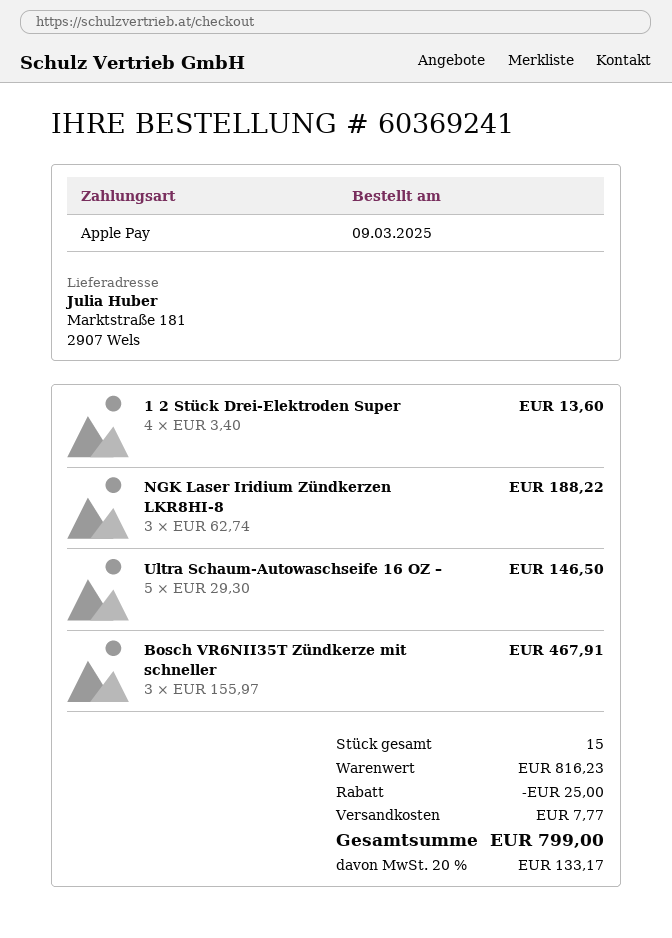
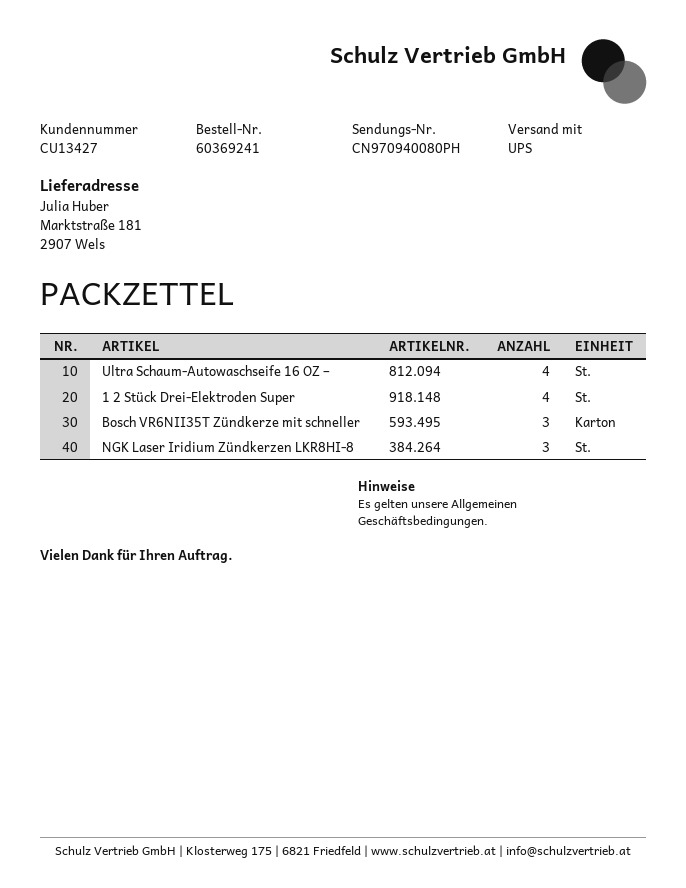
Ultra Schaum-Autowaschseife 16 OZ –: 5 -> 4

